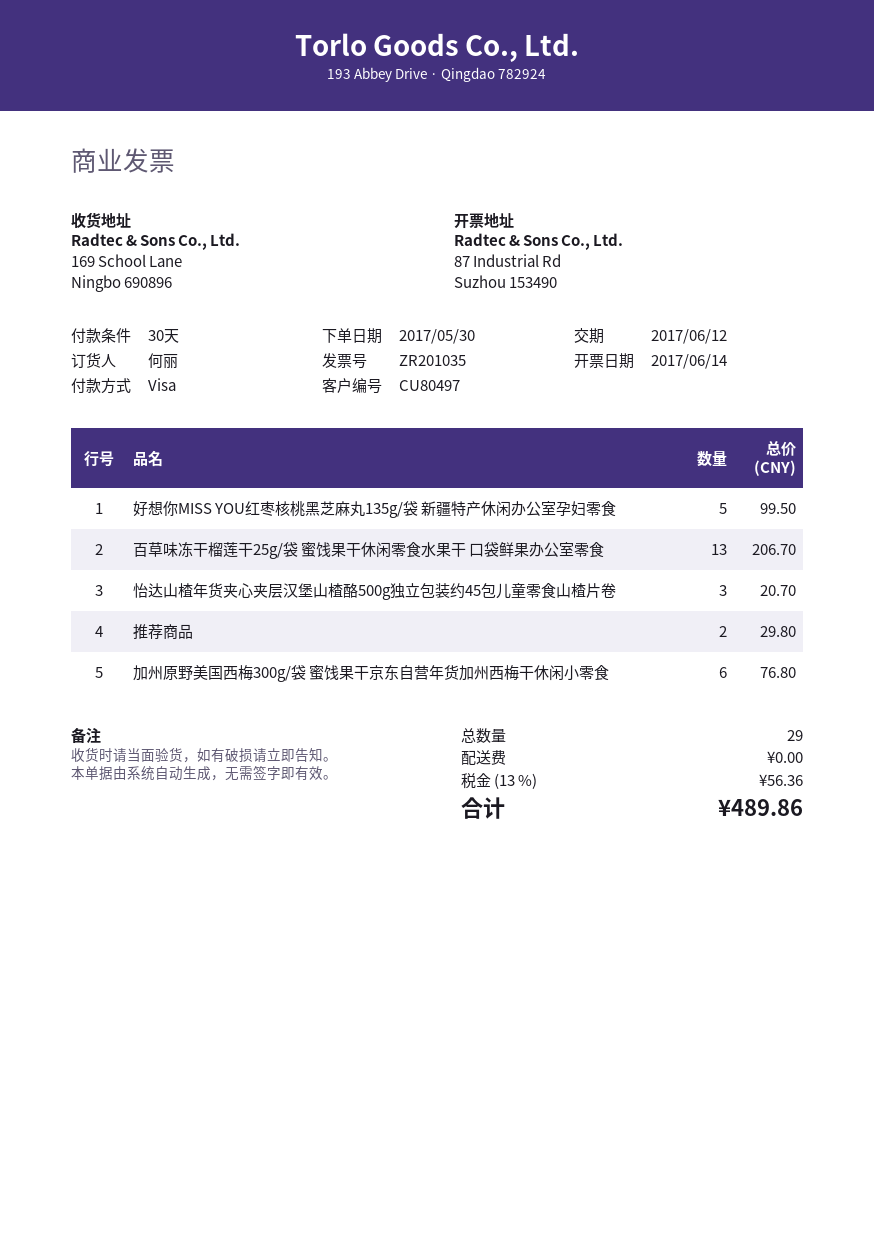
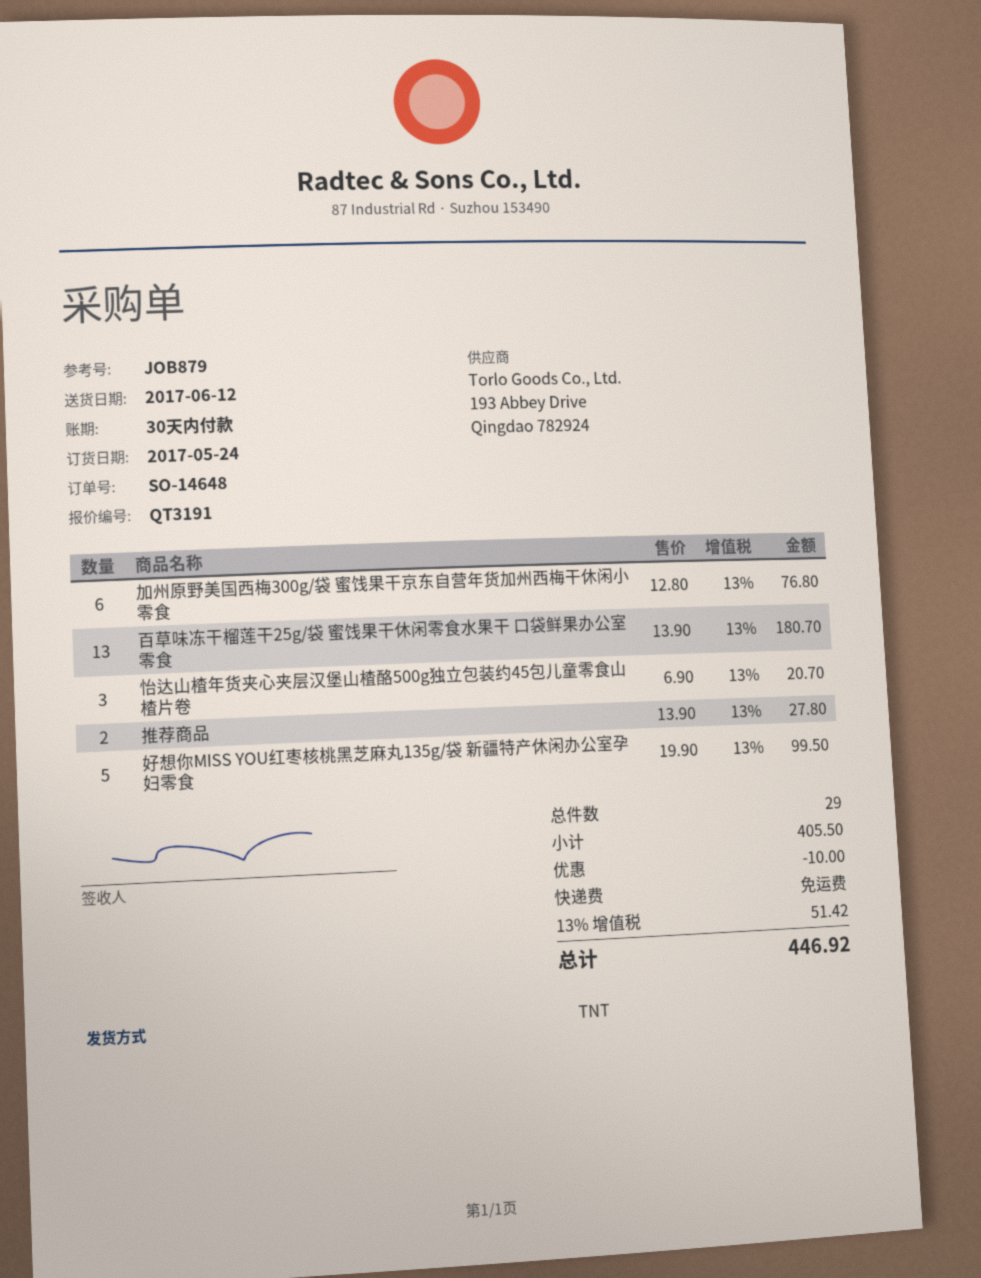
order date: 2017-05-30 -> 2017-05-24
百草味冻干榴莲干25g/袋 蜜饯果干休闲零食水果干 口袋鲜果办公室零食: 13 for 206.70 -> 13 for 180.70
推荐商品: 2 for 29.80 -> 2 for 27.80
discount: none -> 10.00
tax: 13% = 56.36 -> 13% = 51.42
total: 489.86 -> 446.92

